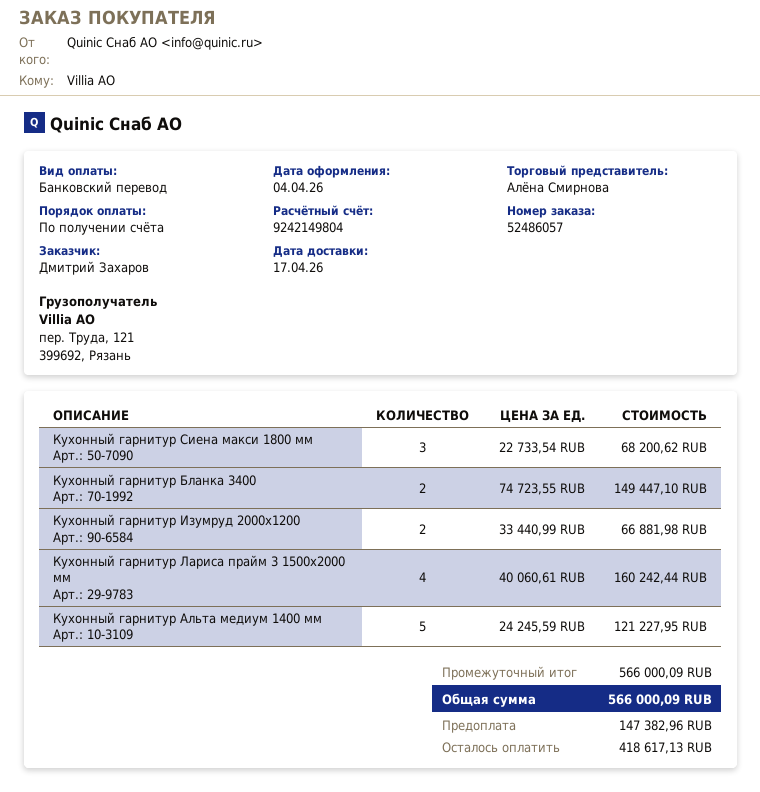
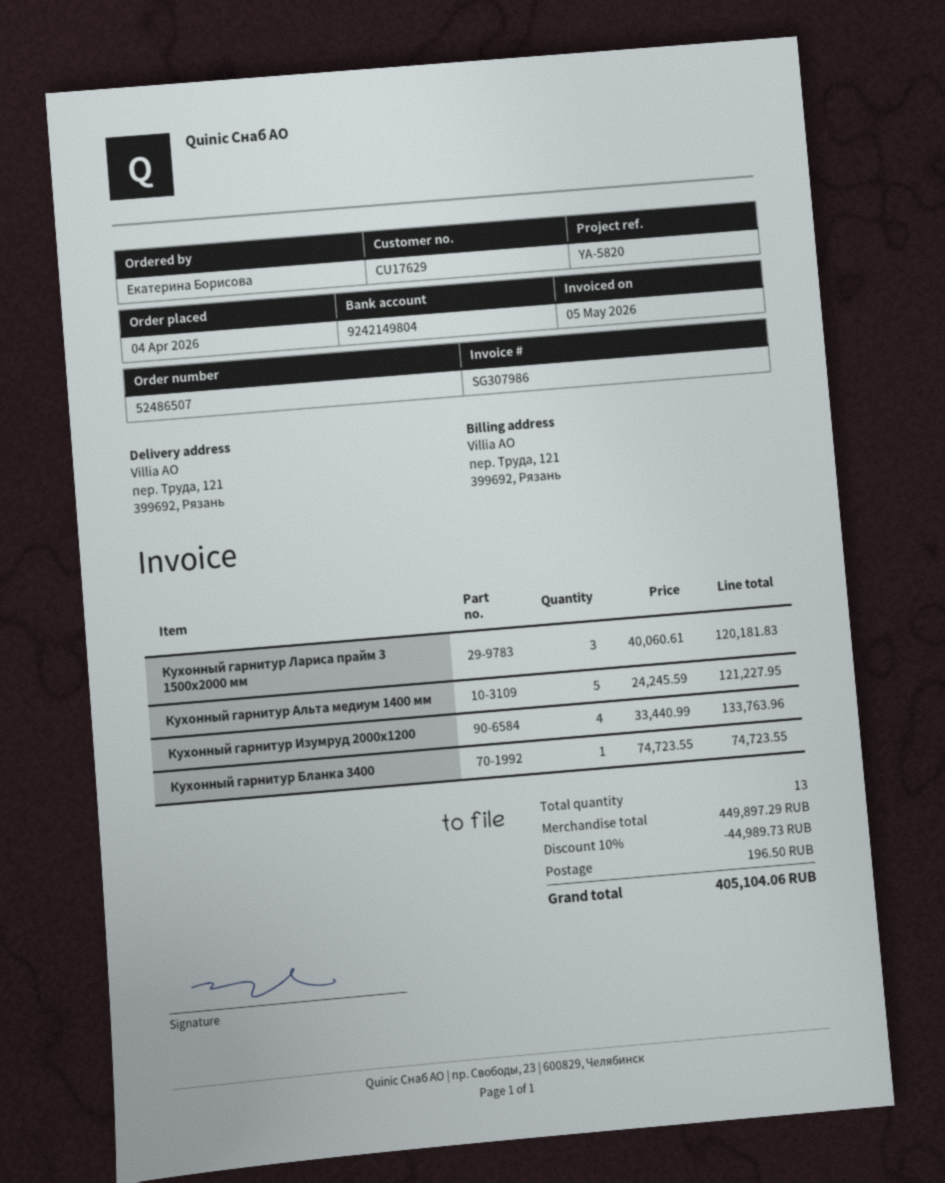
order number: 52486057 -> 52486507
ordered by: Дмитрий Захаров -> Екатерина Борисова
Кухонный гарнитур Сиена макси 1800 мм: 3 x 22733.54 = 68200.62 -> none
Кухонный гарнитур Бланка 3400: 2 x 74723.55 = 149447.10 -> 1 x 74723.55 = 74723.55
Кухонный гарнитур Изумруд 2000х1200: 2 x 33440.99 = 66881.98 -> 4 x 33440.99 = 133763.96
Кухонный гарнитур Лариса прайм 3 1500х2000 мм: 4 x 40060.61 = 160242.44 -> 3 x 40060.61 = 120181.83
subtotal: 566000.09 -> 449897.29
discount: none -> 10% = 44989.73
shipping: none -> 196.50
total: 566000.09 -> 405104.06

